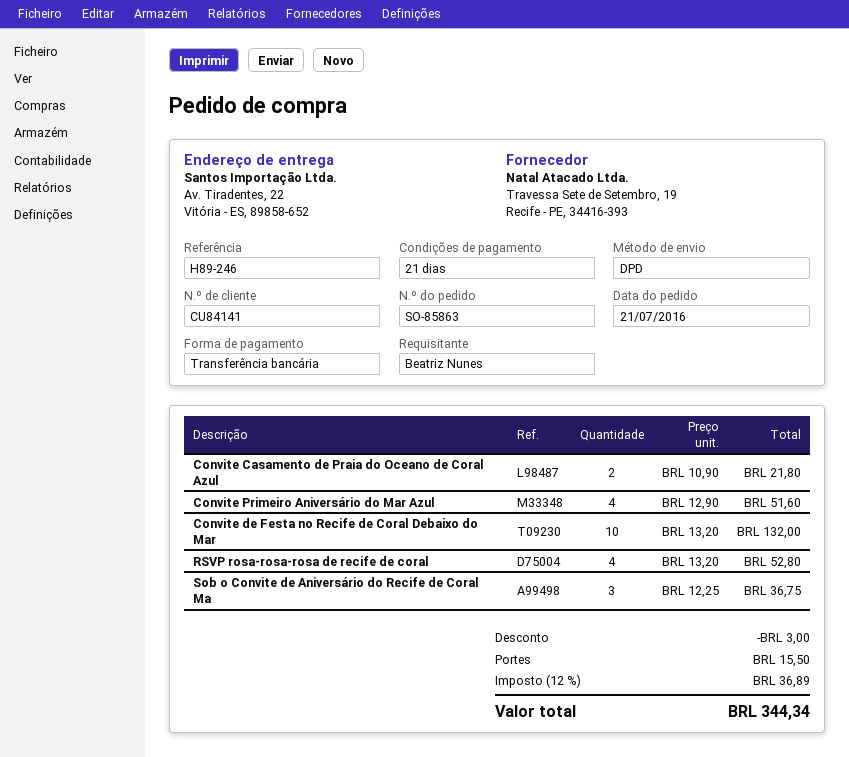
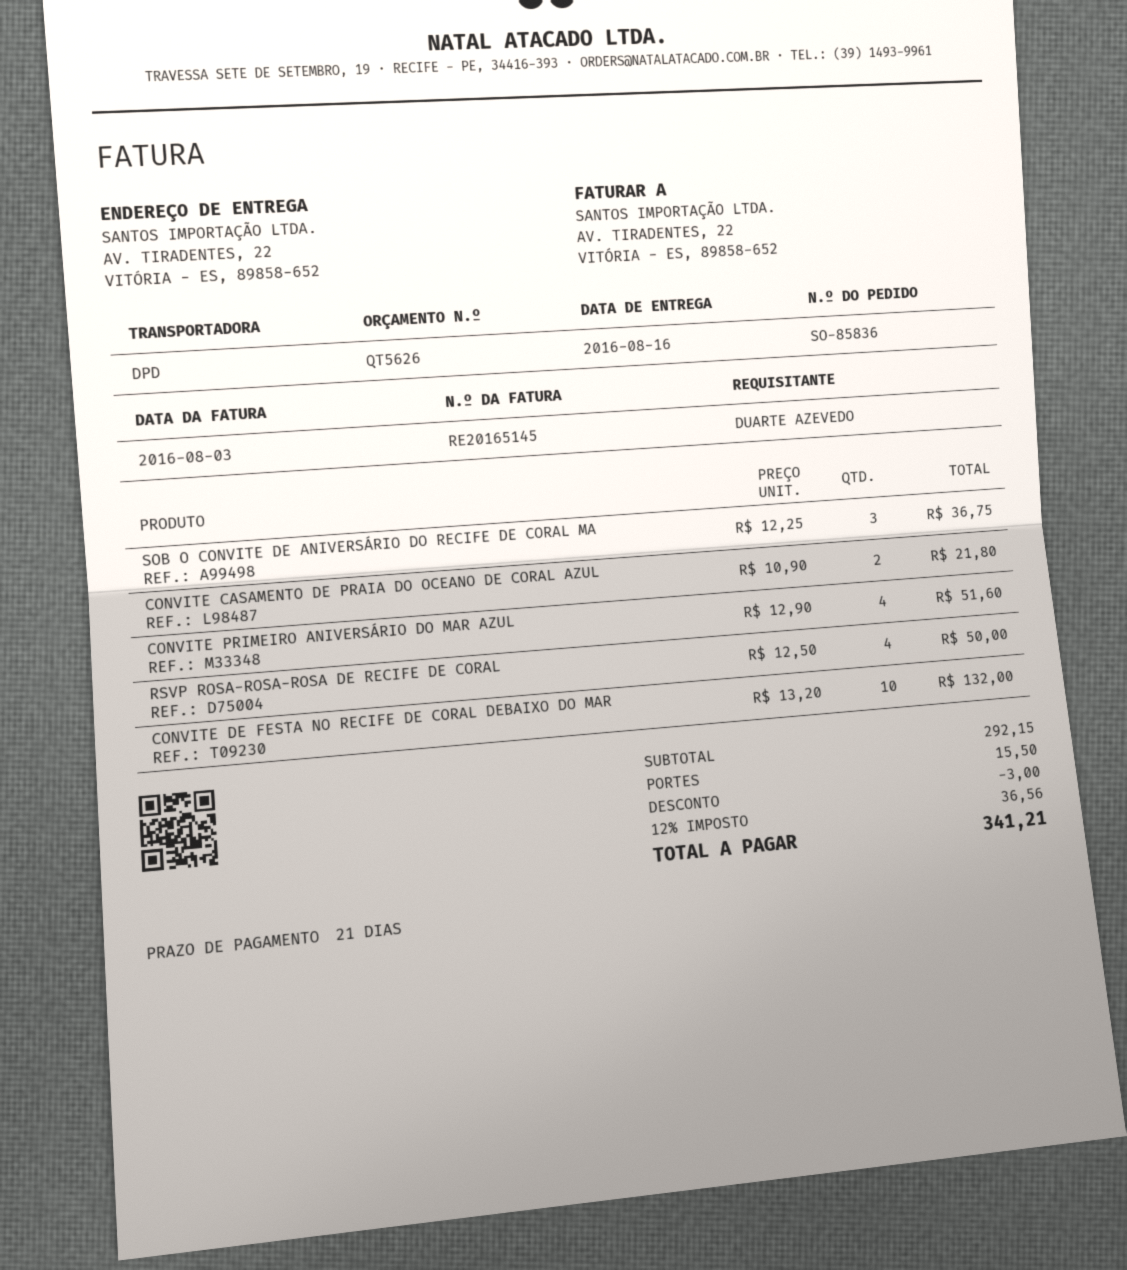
order number: SO-85863 -> SO-85836
ordered by: Beatriz Nunes -> DUARTE AZEVEDO
RSVP rosa-rosa-rosa de recife de coral: 4 x 13.20 = 52.80 -> 4 x 12.50 = 50.00
tax: 12% = 36.89 -> 12% = 36.56
total: 344.34 -> 341.21

